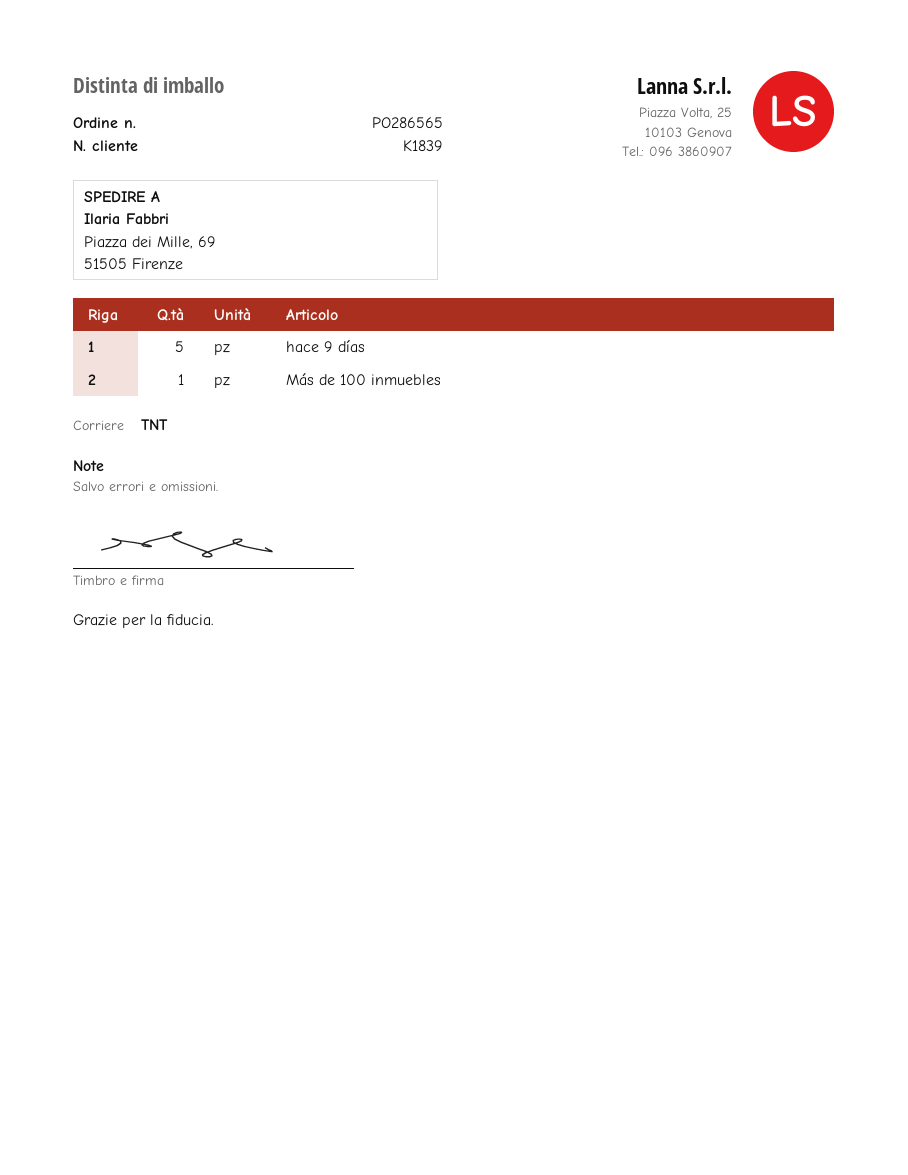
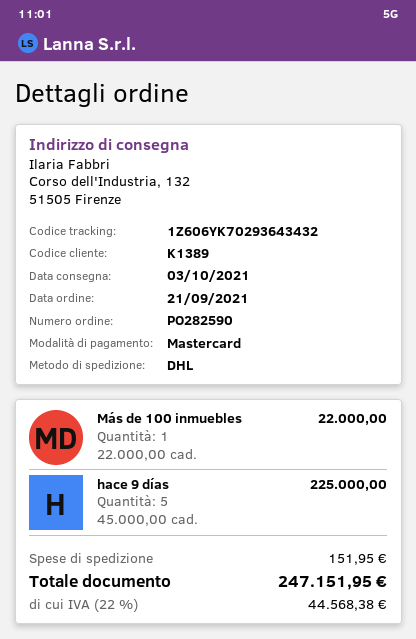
order number: PO286565 -> PO282590
customer number: K1839 -> K1389
shipping method: TNT -> DHL
ship to: Piazza dei Mille, 69, 51505 Firenze -> Corso dell'Industria, 132, 51505 Firenze

